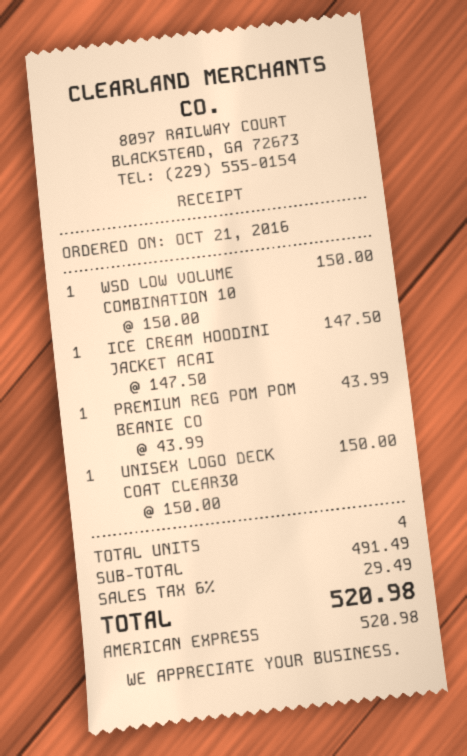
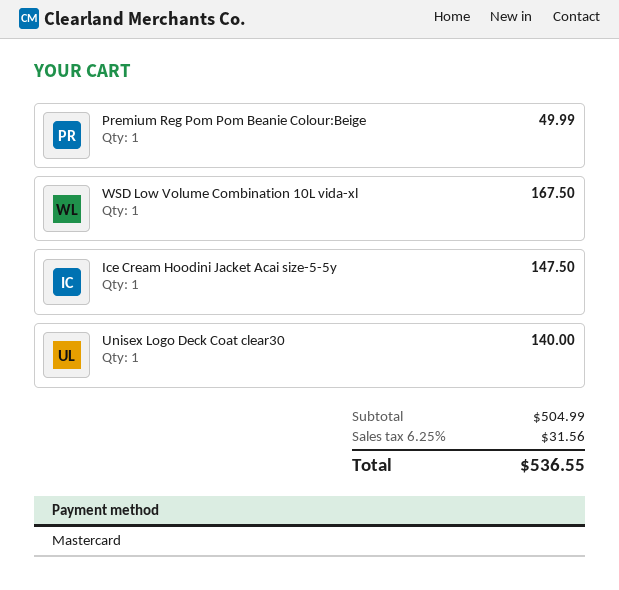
payment method: American Express -> Mastercard
WSD LOW VOLUME COMBINATION 10: 1 for 150.00 -> 1 for 167.50
PREMIUM REG POM POM BEANIE CO: 1 for 43.99 -> 1 for 49.99
UNISEX LOGO DECK COAT CLEAR30: 1 for 150.00 -> 1 for 140.00
subtotal: 491.49 -> 504.99
tax: 6% = 29.49 -> 6.25% = 31.56
total: 520.98 -> 536.55

